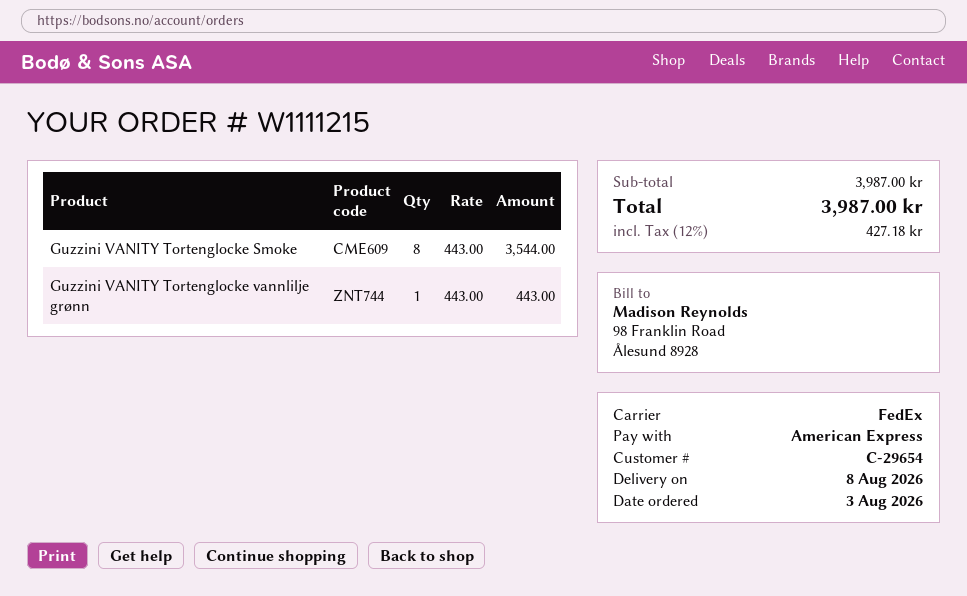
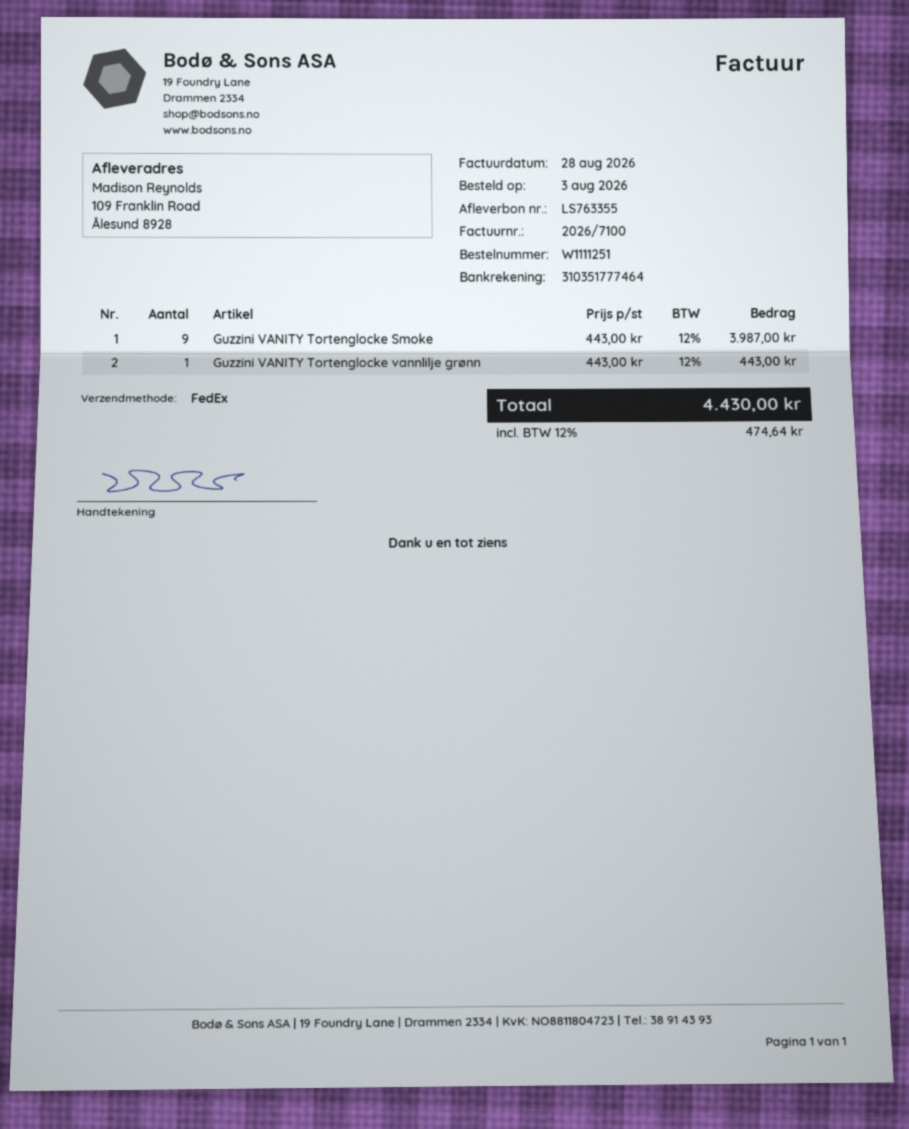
order number: W1111215 -> W1111251
Guzzini VANITY Tortenglocke Smoke: 8 x 443.00 = 3544.00 -> 9 x 443.00 = 3987.00
tax: 12% = 427.18 -> 12% = 474.64
total: 3987.00 -> 4430.00

